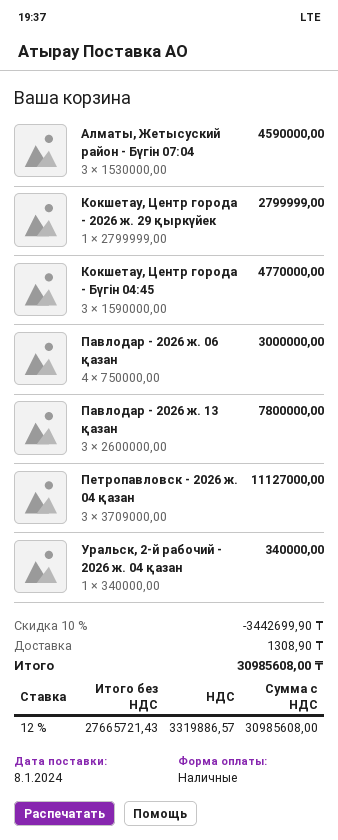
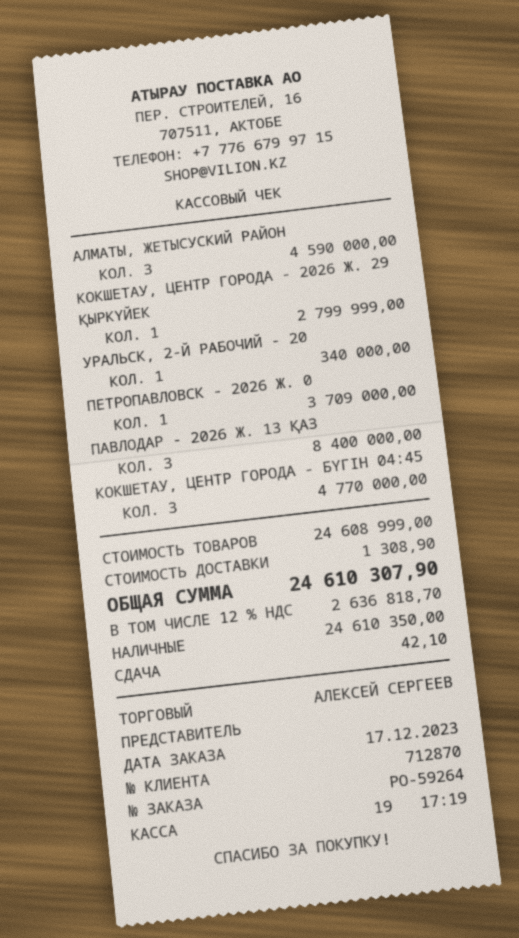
Павлодар - 2026 ж. 06 қазан: 4 for 3000000.00 -> none
Павлодар - 2026 ж. 13 қазан: 3 for 7800000.00 -> 3 for 8400000.00
Петропавловск - 2026 ж. 04 қазан: 3 for 11127000.00 -> 1 for 3709000.00
discount: 10% = 3442699.90 -> none
tax: 12% = 3319886.57 -> 12% = 2636818.70
total: 30985608.00 -> 24610307.90

